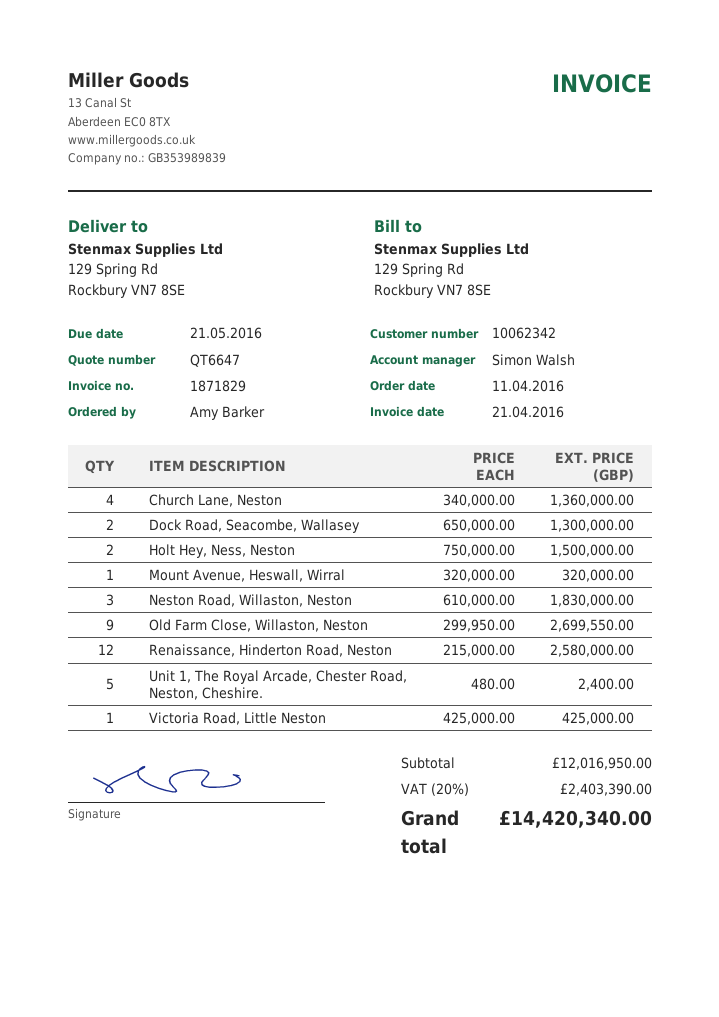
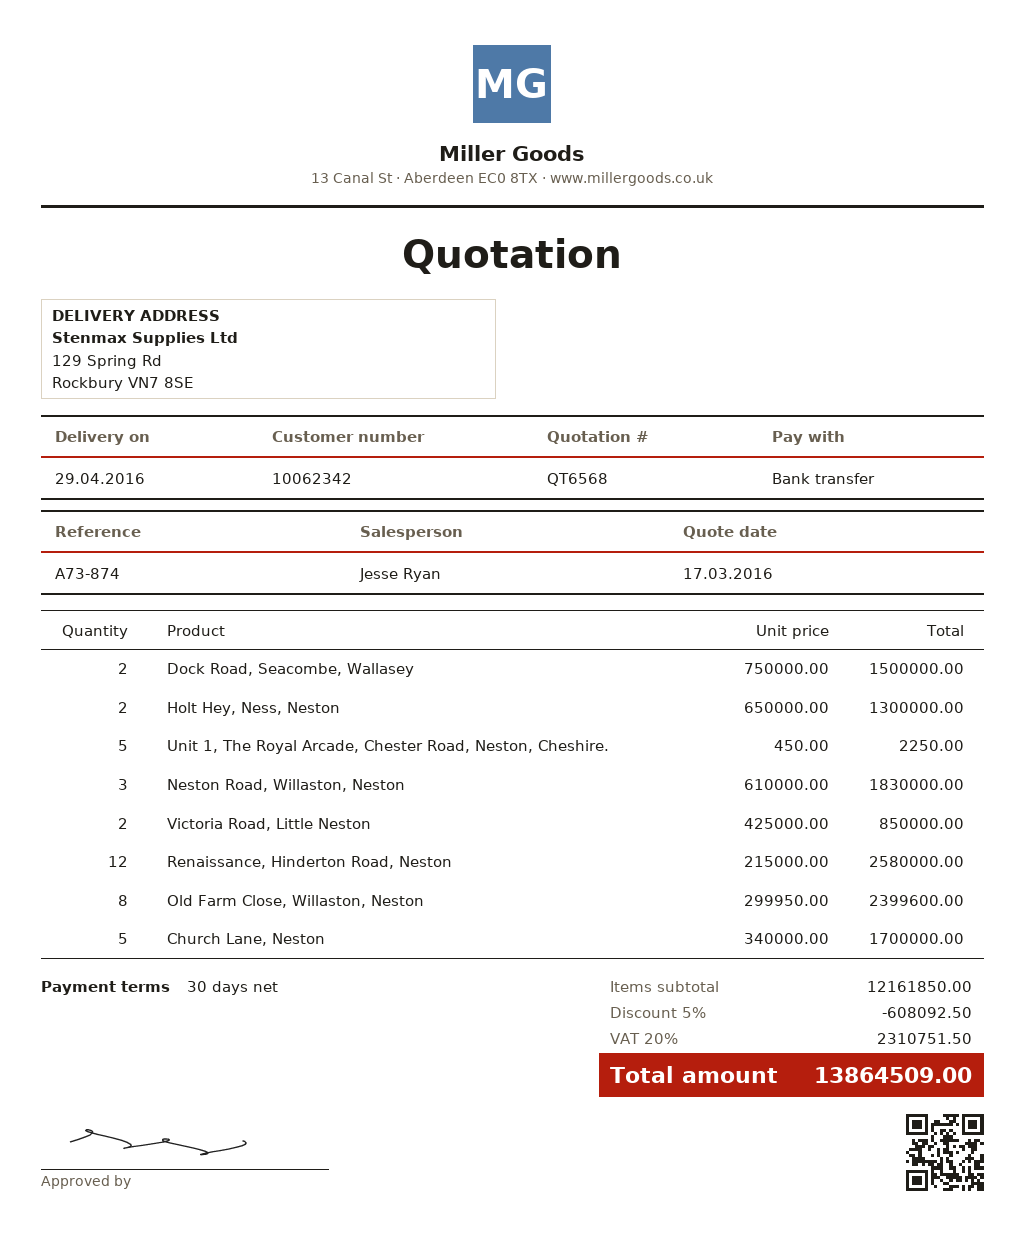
quote number: QT6647 -> QT6568
sales rep: Simon Walsh -> Jesse Ryan
Church Lane, Neston: 4 x 340000.00 = 1360000.00 -> 5 x 340000.00 = 1700000.00
Dock Road, Seacombe, Wallasey: 2 x 650000.00 = 1300000.00 -> 2 x 750000.00 = 1500000.00
Holt Hey, Ness, Neston: 2 x 750000.00 = 1500000.00 -> 2 x 650000.00 = 1300000.00
Mount Avenue, Heswall, Wirral: 1 x 320000.00 = 320000.00 -> none
Old Farm Close, Willaston, Neston: 9 x 299950.00 = 2699550.00 -> 8 x 299950.00 = 2399600.00
Unit 1, The Royal Arcade, Chester Road, Neston, Cheshire.: 5 x 480.00 = 2400.00 -> 5 x 450.00 = 2250.00
Victoria Road, Little Neston: 1 x 425000.00 = 425000.00 -> 2 x 425000.00 = 850000.00
subtotal: 12016950.00 -> 12161850.00
discount: none -> 5% = 608092.50
tax: 20% = 2403390.00 -> 20% = 2310751.50
total: 14420340.00 -> 13864509.00

